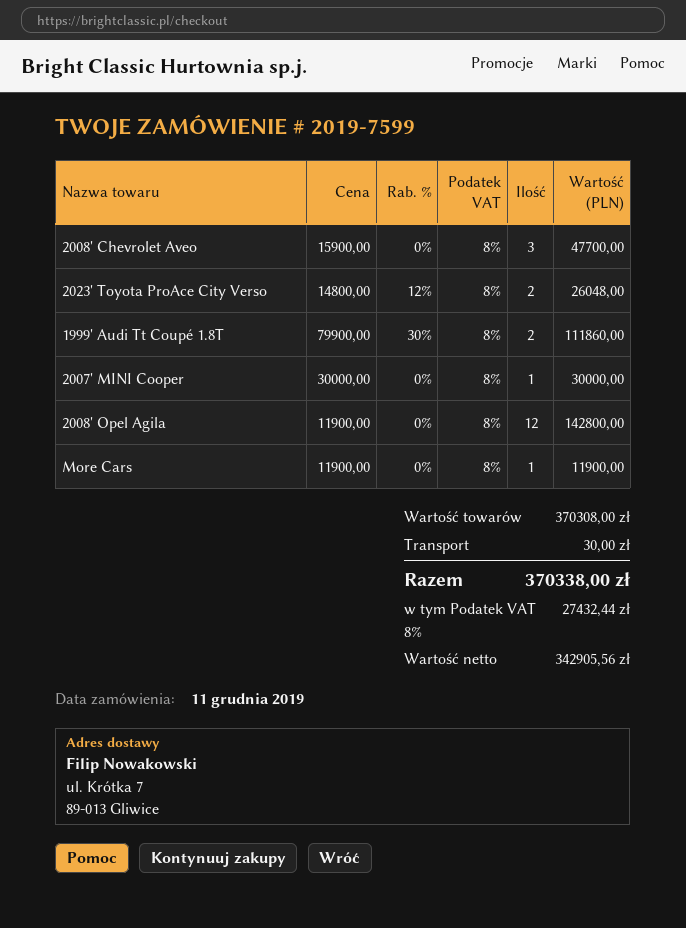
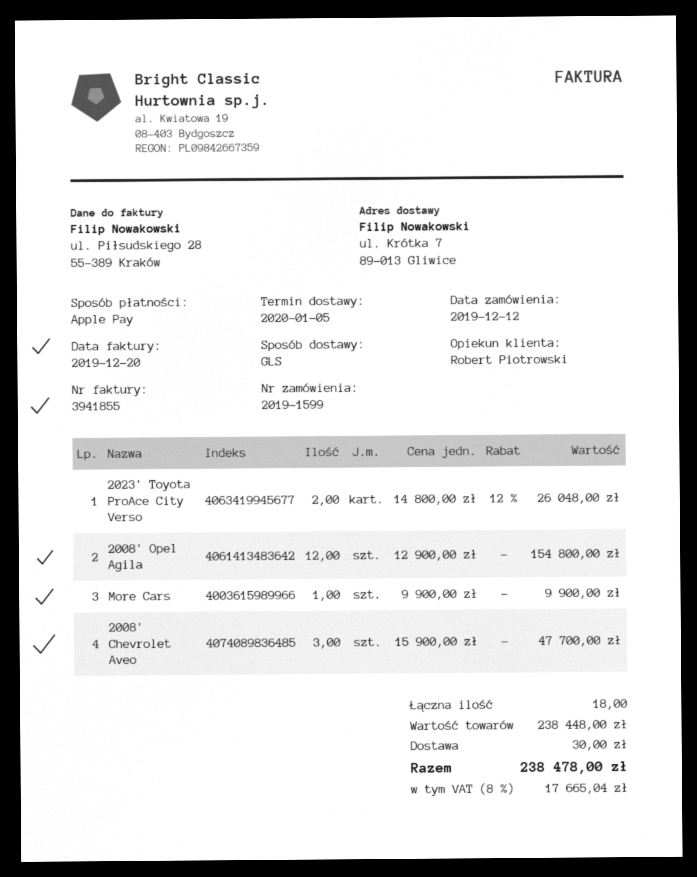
order number: 2019-7599 -> 2019-1599
order date: 2019-12-11 -> 2019-12-12
1999' Audi Tt Coupé 1.8T: 2 x 79900.00 - 30% = 111860.00 -> none
2007' MINI Cooper: 1 x 30000.00 = 30000.00 -> none
2008' Opel Agila: 12 x 11900.00 = 142800.00 -> 12 x 12900.00 = 154800.00
More Cars: 1 x 11900.00 = 11900.00 -> 1 x 9900.00 = 9900.00
subtotal: 370308.00 -> 238448.00
tax: 8% = 27432.44 -> 8% = 17665.04
total: 370338.00 -> 238478.00

